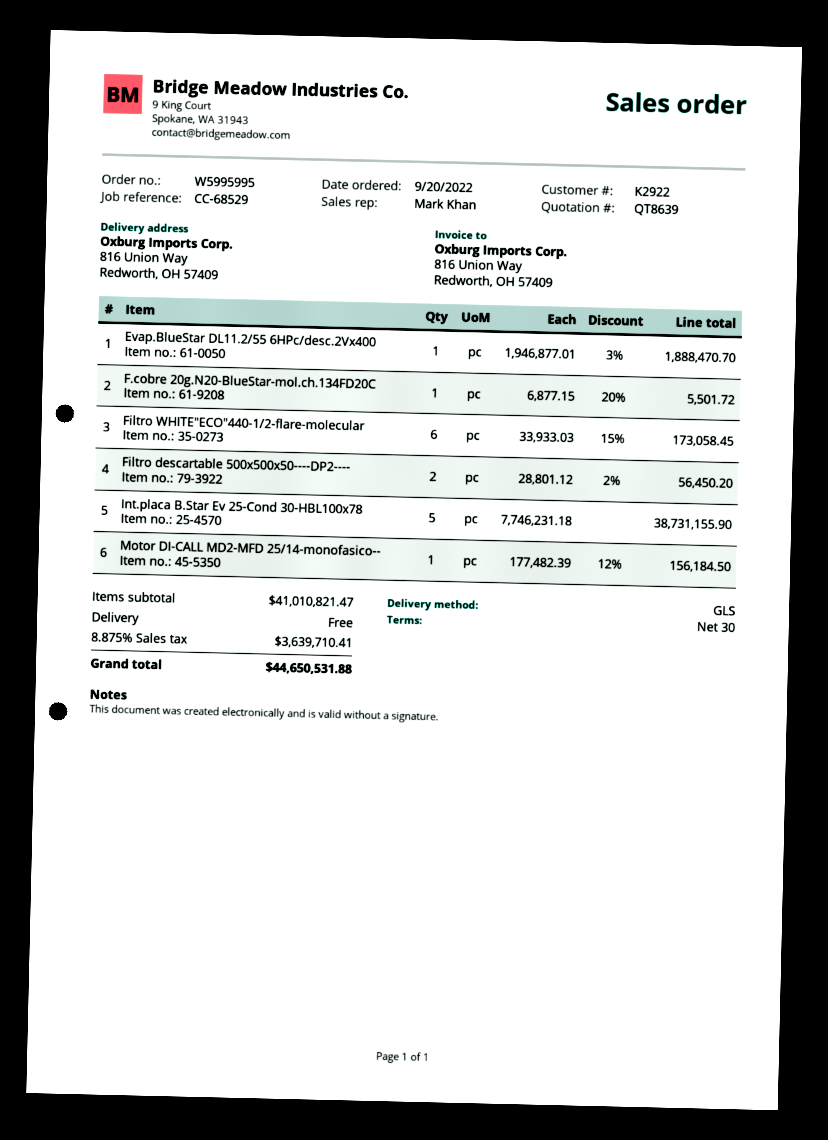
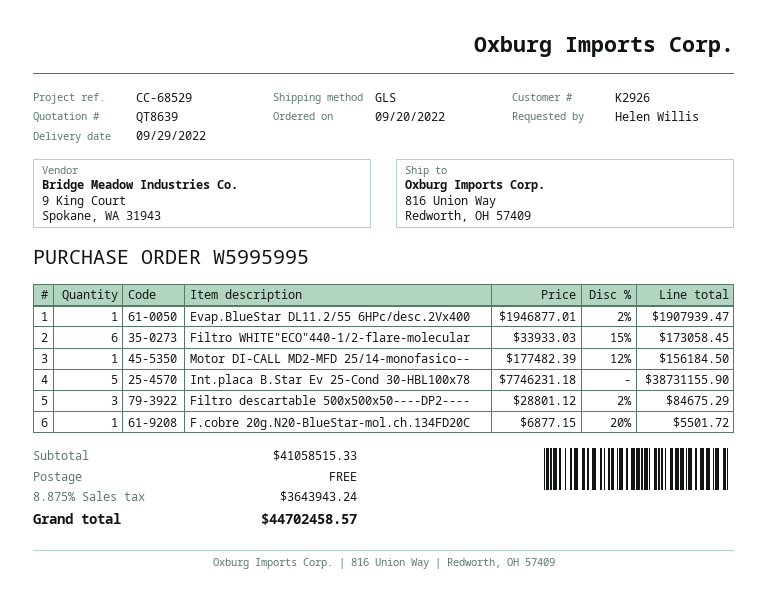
customer number: K2922 -> K2926
Evap.BlueStar DL11.2/55 6HPc/desc.2Vx400: 1 x 1946877.01 - 3% = 1888470.70 -> 1 x 1946877.01 - 2% = 1907939.47
Filtro descartable 500x500x50----DP2----: 2 x 28801.12 - 2% = 56450.20 -> 3 x 28801.12 - 2% = 84675.29
subtotal: 41010821.47 -> 41058515.33
tax: 8.875% = 3639710.41 -> 8.875% = 3643943.24
total: 44650531.88 -> 44702458.57

